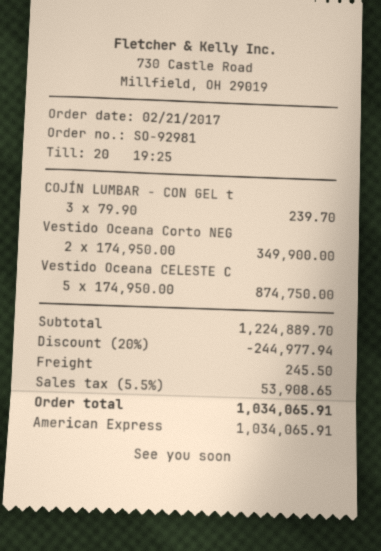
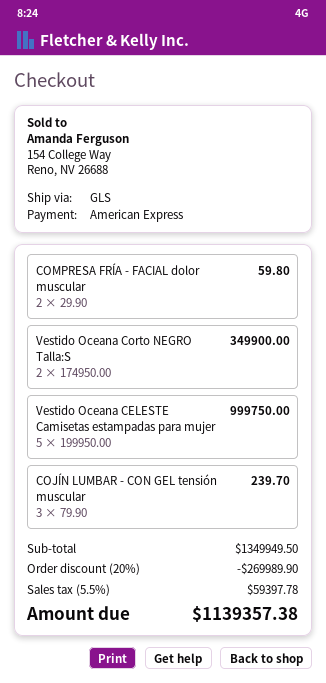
Vestido Oceana CELESTE C: 5 x 174950.00 = 874750.00 -> 5 x 199950.00 = 999750.00
COMPRESA FRÍA - FACIAL dolor muscular: none -> 2 x 29.90 = 59.80
subtotal: 1224889.70 -> 1349949.50
discount: 20% = 244977.94 -> 20% = 269989.90
shipping: 245.50 -> none
tax: 5.5% = 53908.65 -> 5.5% = 59397.78
total: 1034065.91 -> 1139357.38

